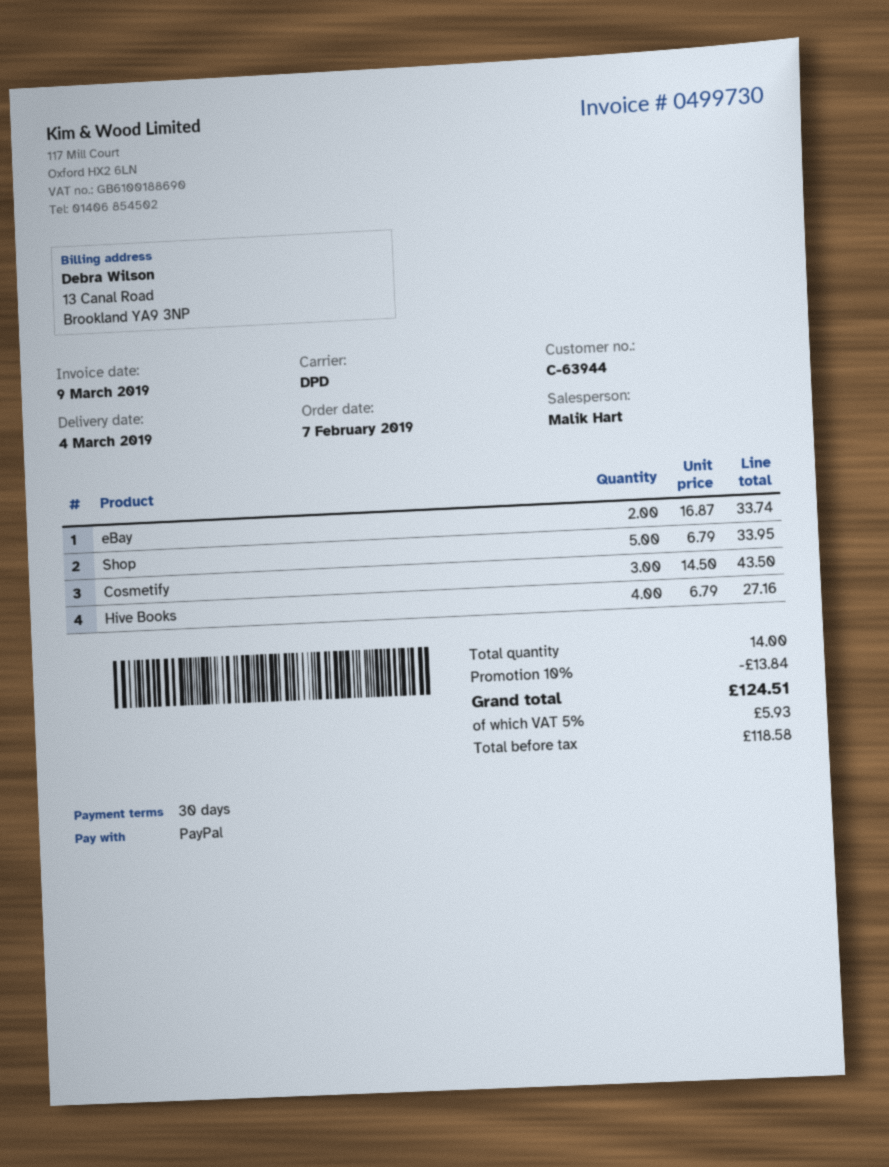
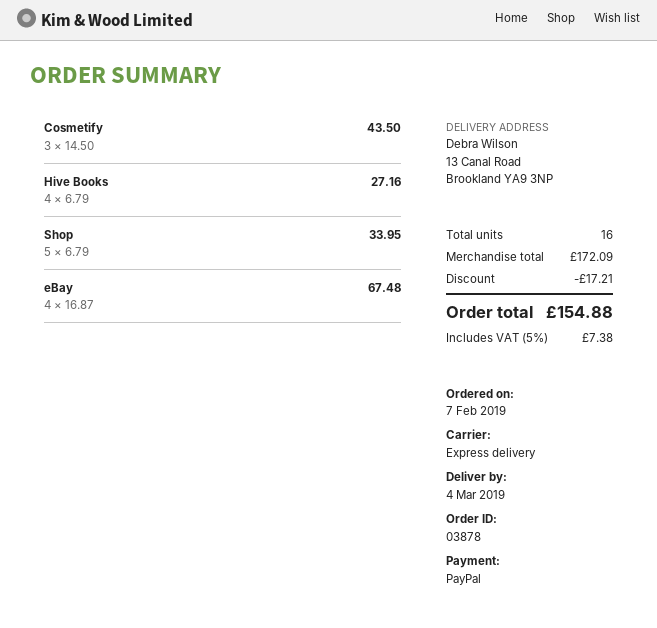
shipping method: DPD -> express
eBay: 2 x 16.87 = 33.74 -> 4 x 16.87 = 67.48
total quantity: 14 -> 16
discount: 13.84 -> 17.21
tax: 5% = 5.93 -> 5% = 7.38
total: 124.51 -> 154.88

